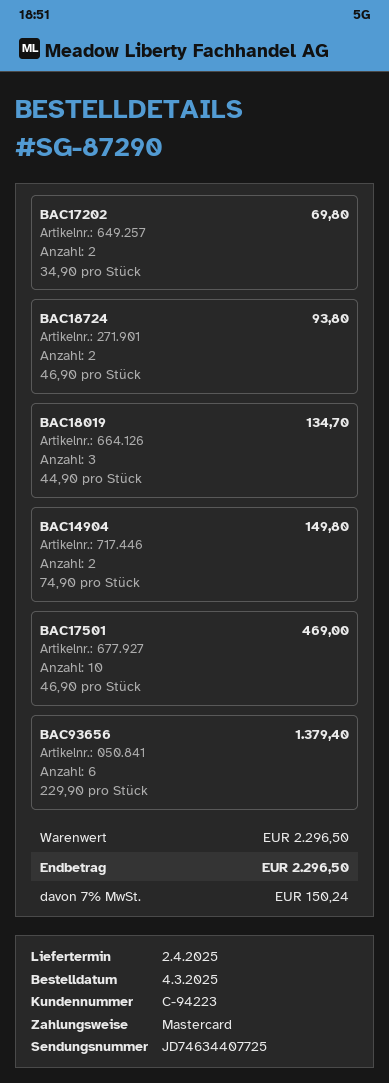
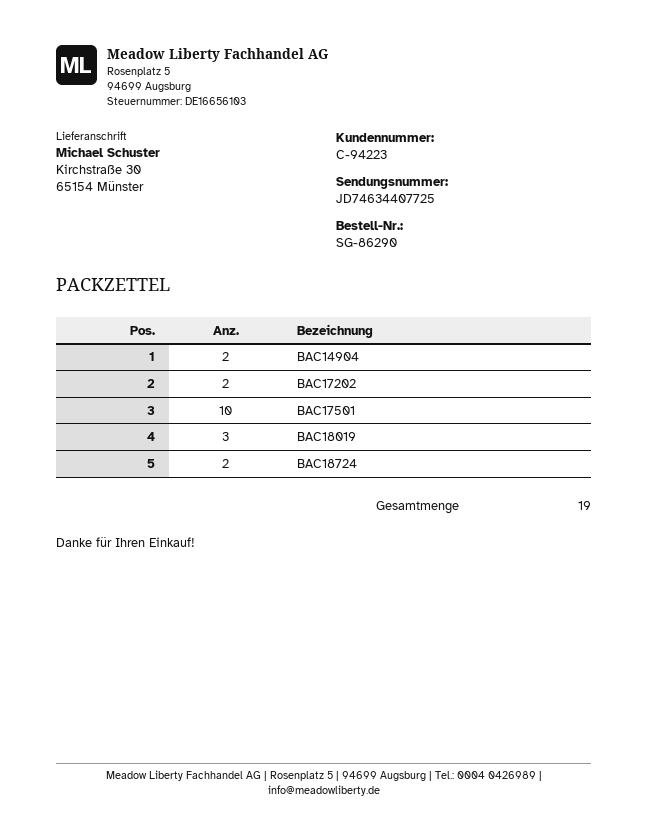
order number: SG-87290 -> SG-86290
BAC93656: 6 -> none

